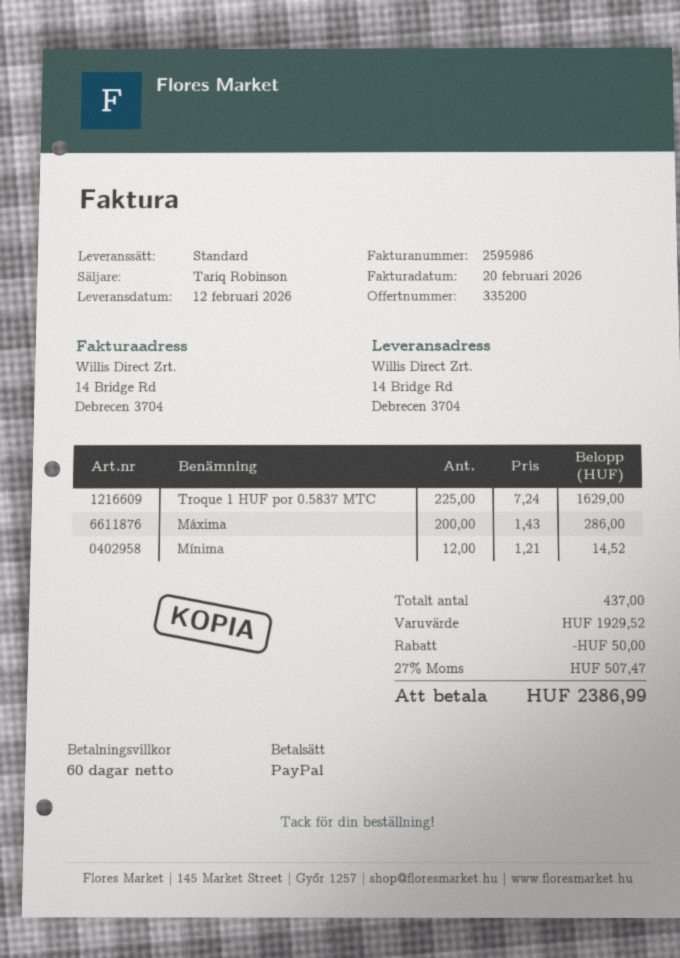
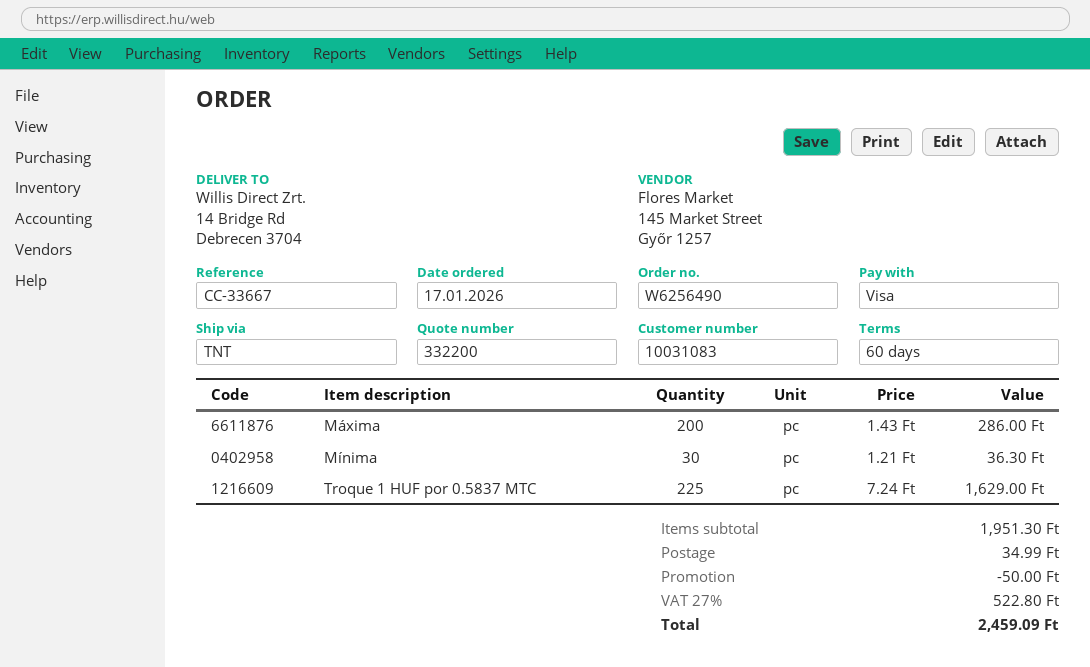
quote number: 335200 -> 332200
payment method: PayPal -> Visa
shipping method: standard -> TNT
Mínima: 12 x 1.21 = 14.52 -> 30 x 1.21 = 36.30
subtotal: 1929.52 -> 1951.30
shipping: none -> 34.99
tax: 27% = 507.47 -> 27% = 522.80
total: 2386.99 -> 2459.09

